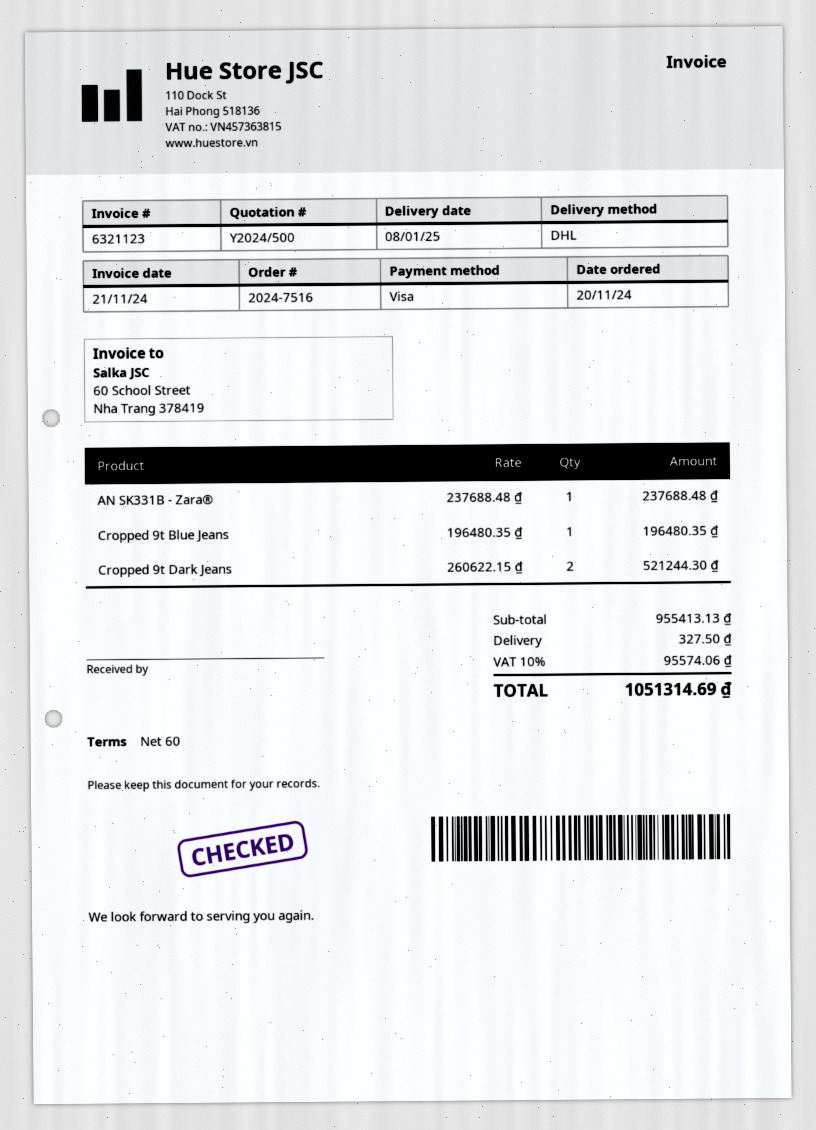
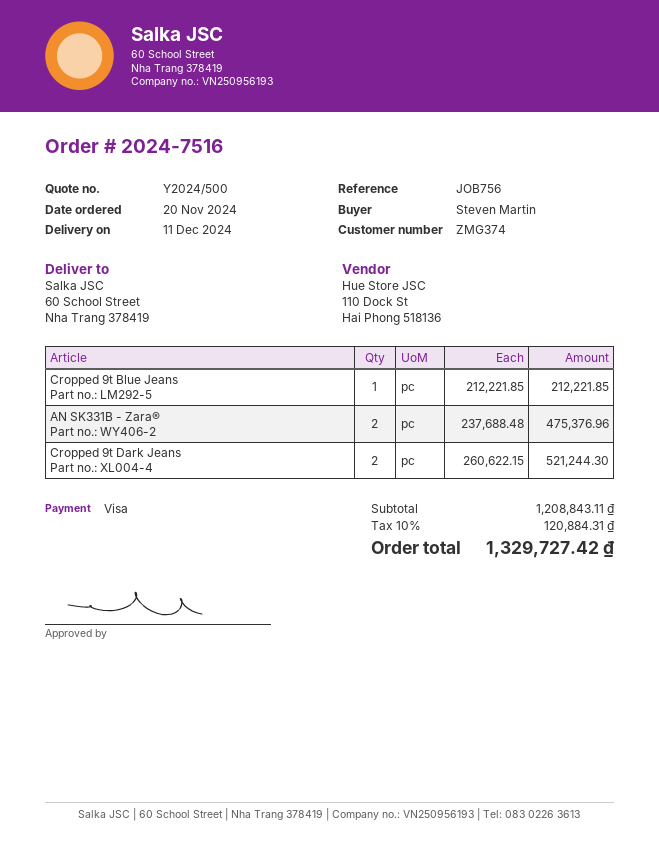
delivery date: 2025-01-08 -> 2024-12-11
AN SK331B - Zara®: 1 x 237688.48 = 237688.48 -> 2 x 237688.48 = 475376.96
Cropped 9t Blue Jeans: 1 x 196480.35 = 196480.35 -> 1 x 212221.85 = 212221.85
subtotal: 955413.13 -> 1208843.11
shipping: 327.50 -> none
tax: 10% = 95574.06 -> 10% = 120884.31
total: 1051314.69 -> 1329727.42

